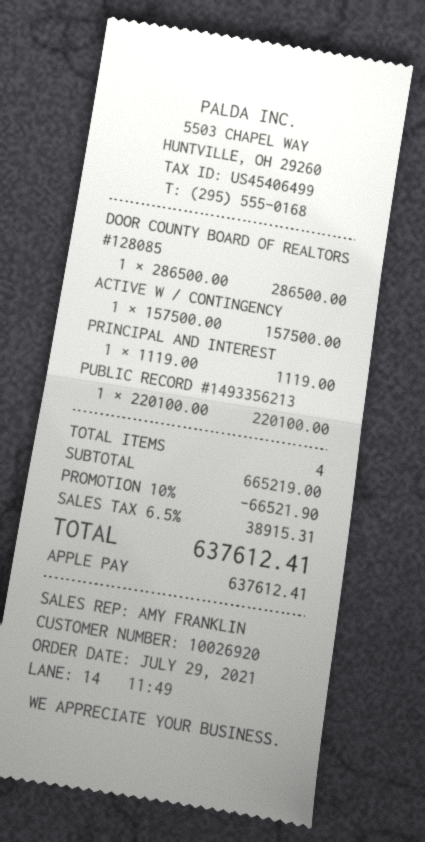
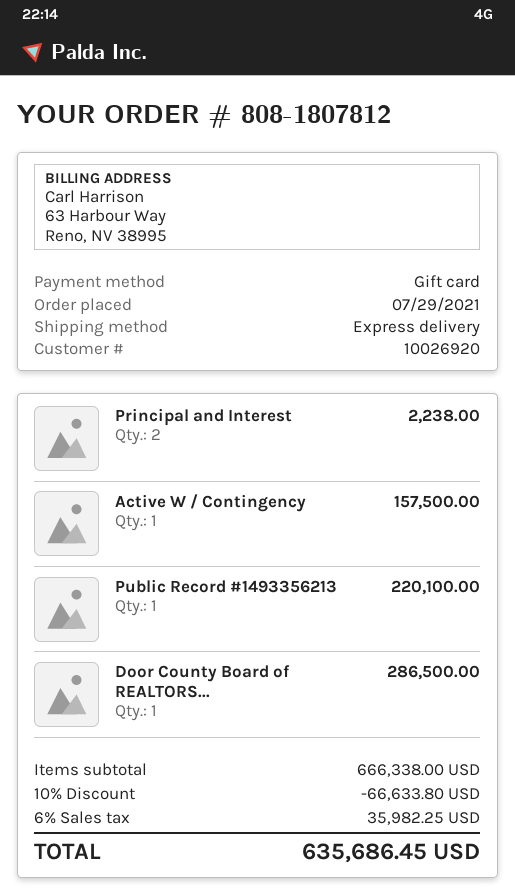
payment method: Apple Pay -> gift card
PRINCIPAL AND INTEREST: 1 for 1119.00 -> 2 for 2238.00
subtotal: 665219.00 -> 666338.00
discount: 10% = 66521.90 -> 10% = 66633.80
tax: 6.5% = 38915.31 -> 6% = 35982.25
total: 637612.41 -> 635686.45

